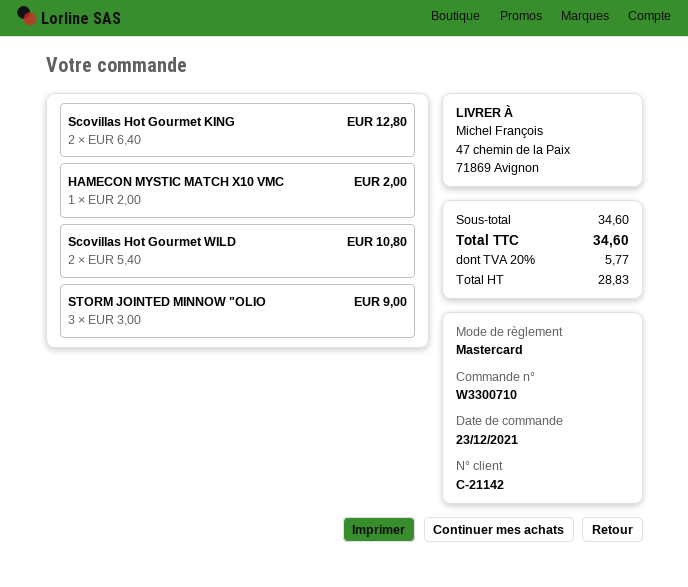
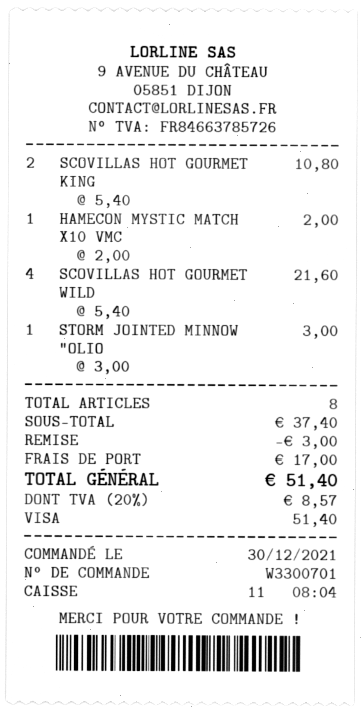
order number: W3300710 -> W3300701
order date: 2021-12-23 -> 2021-12-30
payment method: Mastercard -> Visa
Scovillas Hot Gourmet KING: 2 x 6.40 = 12.80 -> 2 x 5.40 = 10.80
Scovillas Hot Gourmet WILD: 2 x 5.40 = 10.80 -> 4 x 5.40 = 21.60
STORM JOINTED MINNOW "OLIO: 3 x 3.00 = 9.00 -> 1 x 3.00 = 3.00
subtotal: 34.60 -> 37.40
discount: none -> 3.00
shipping: none -> 17.00
tax: 20% = 5.77 -> 20% = 8.57
total: 34.60 -> 51.40

